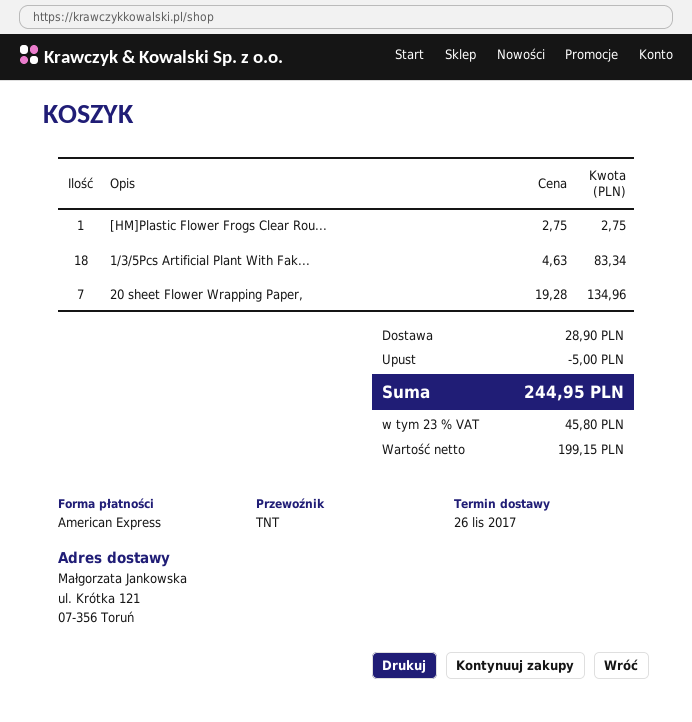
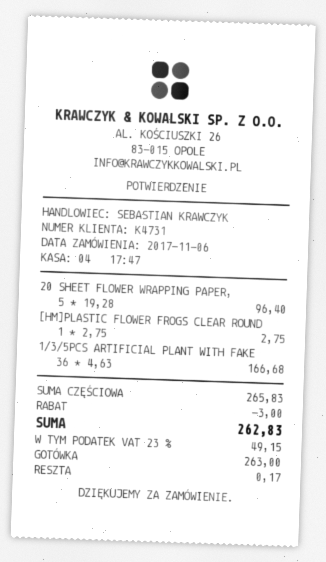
payment method: American Express -> cash
1/3/5Pcs Artificial Plant With Fak...: 18 x 4.63 = 83.34 -> 36 x 4.63 = 166.68
20 sheet Flower Wrapping Paper,: 7 x 19.28 = 134.96 -> 5 x 19.28 = 96.40
discount: 5.00 -> 3.00
shipping: 28.90 -> none
tax: 23% = 45.80 -> 23% = 49.15
total: 244.95 -> 262.83

